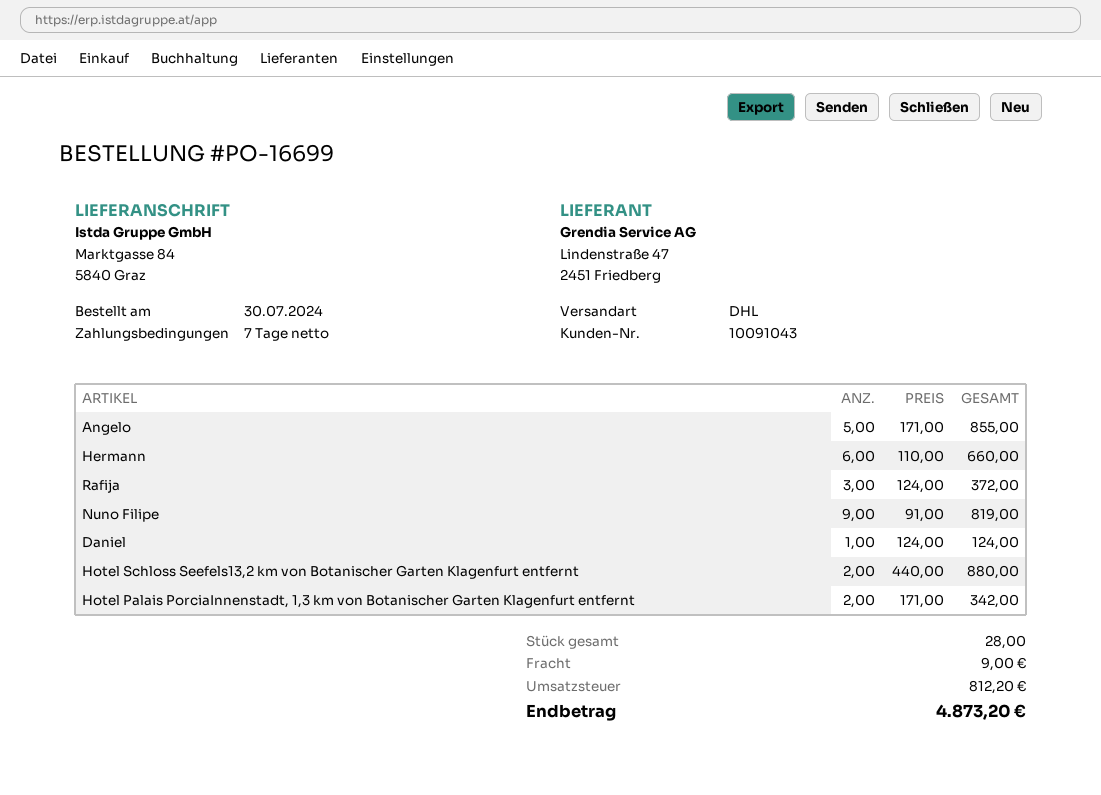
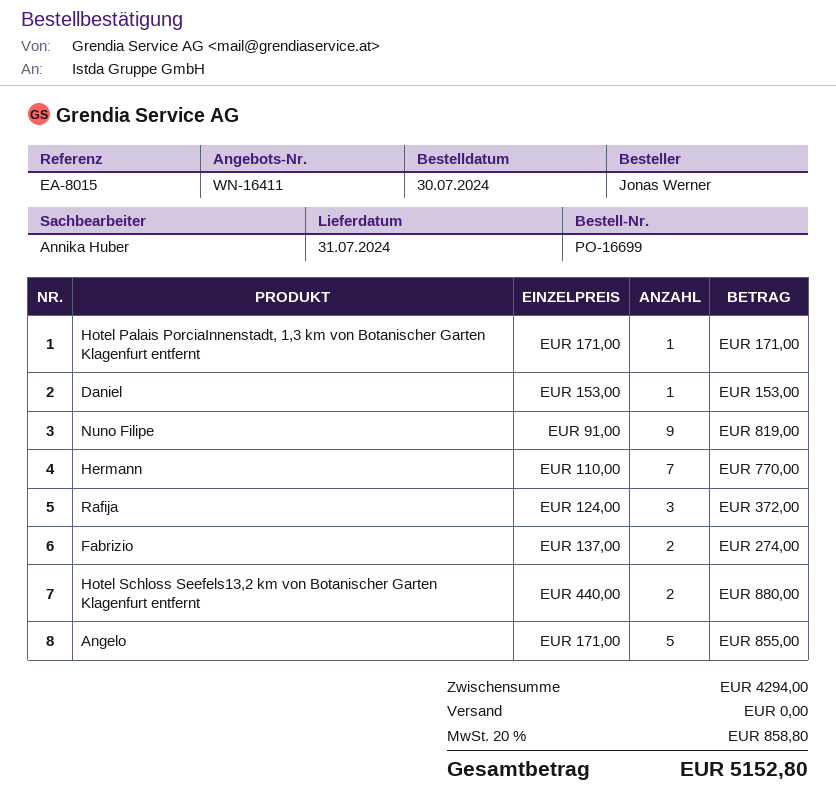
Hermann: 6 x 110.00 = 660.00 -> 7 x 110.00 = 770.00
Daniel: 1 x 124.00 = 124.00 -> 1 x 153.00 = 153.00
Hotel Palais PorciaInnenstadt, 1,3 km von Botanischer Garten Klagenfurt entfernt: 2 x 171.00 = 342.00 -> 1 x 171.00 = 171.00
Fabrizio: none -> 2 x 137.00 = 274.00
shipping: 9.00 -> 0.00
tax: 812.20 -> 858.80
total: 4873.20 -> 5152.80

